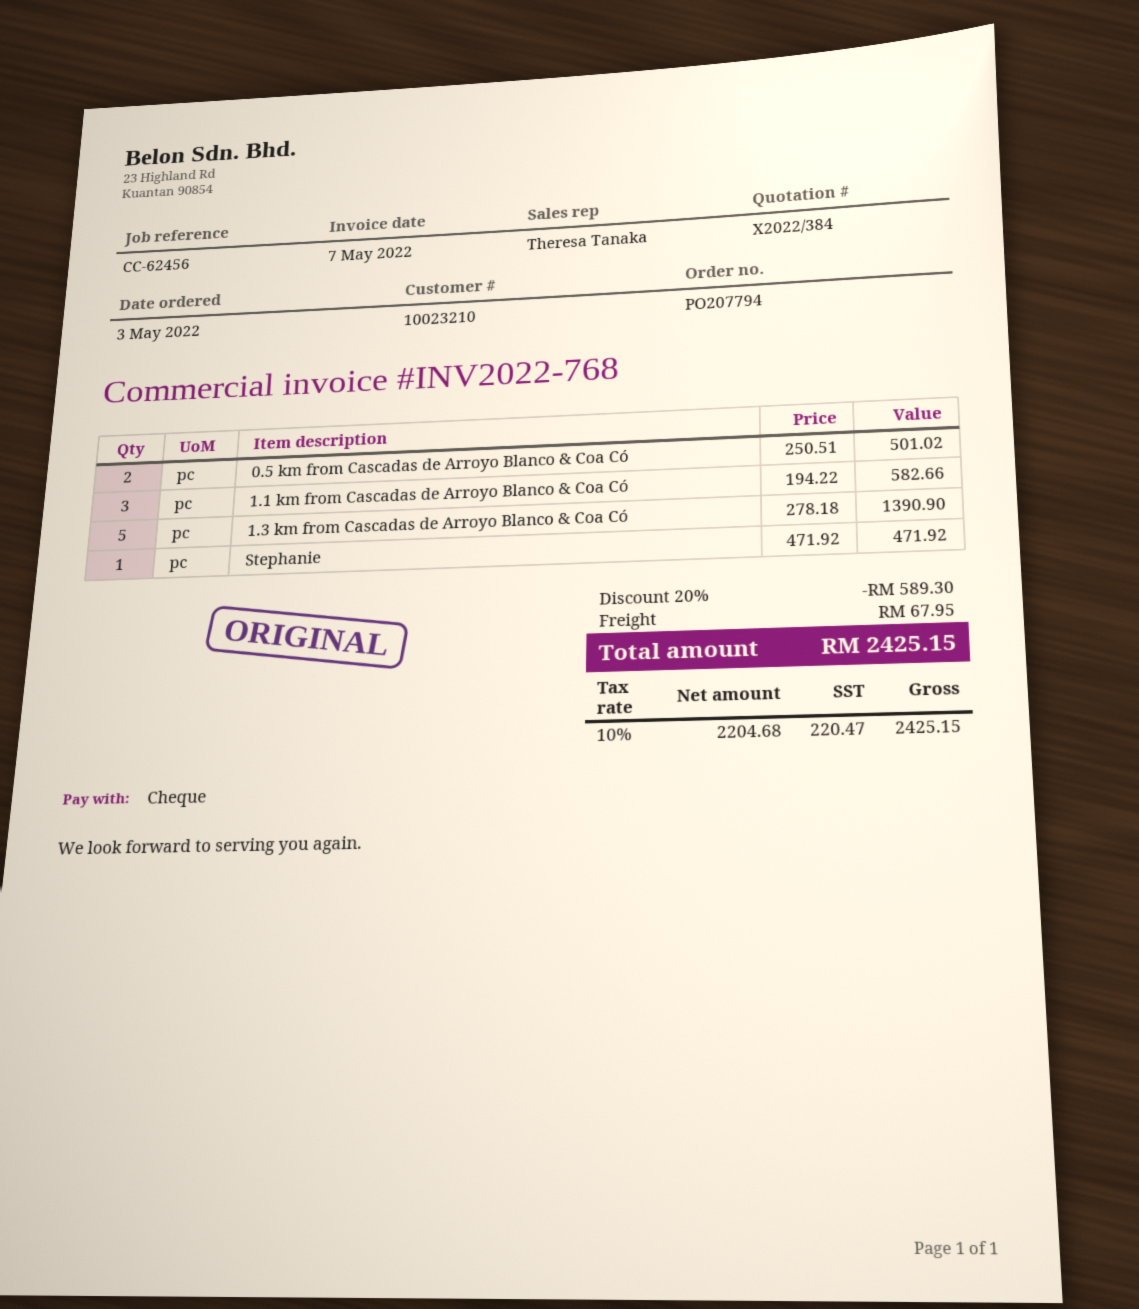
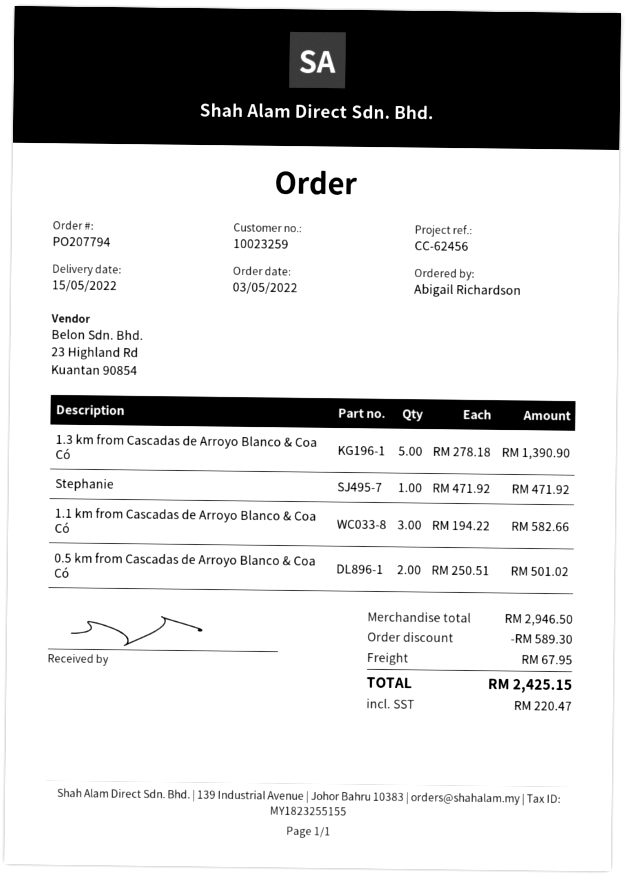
customer number: 10023210 -> 10023259

